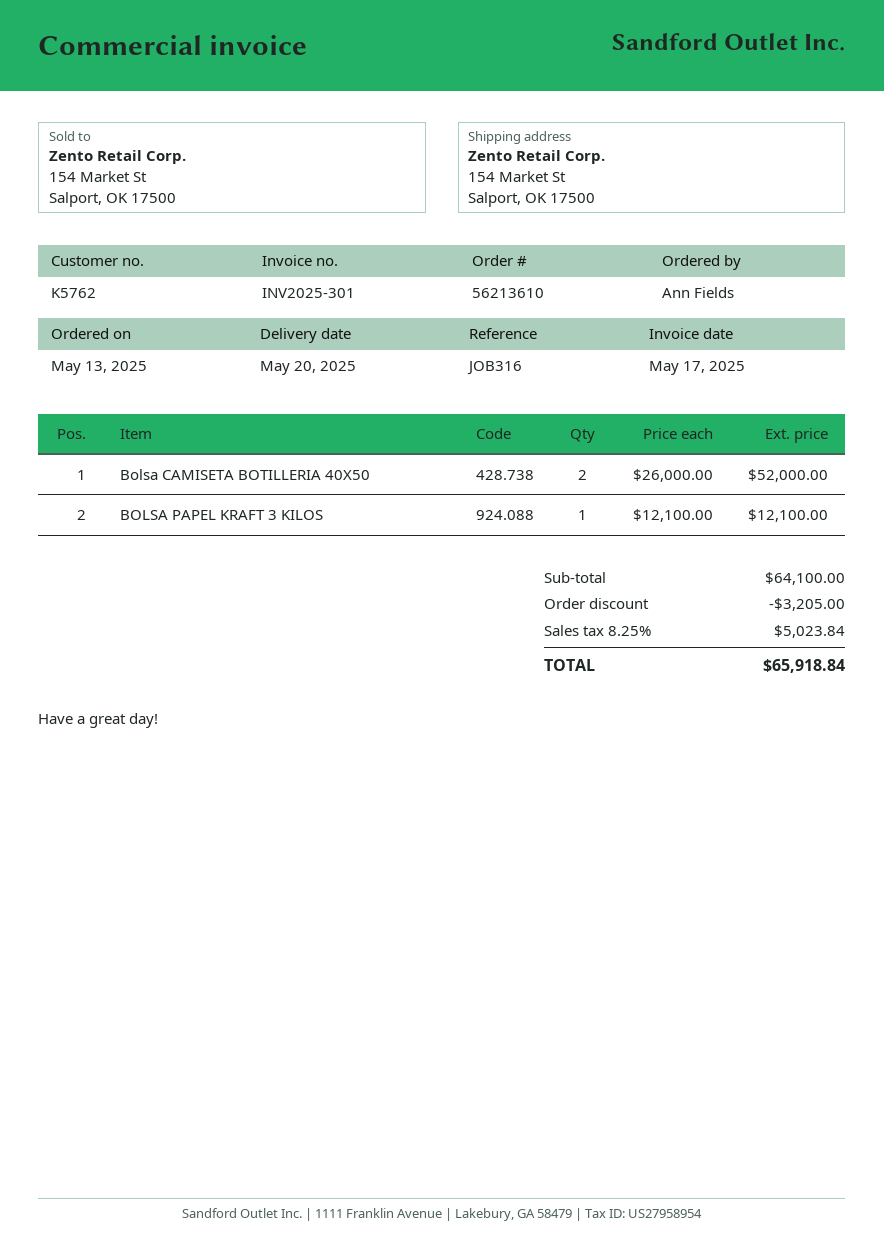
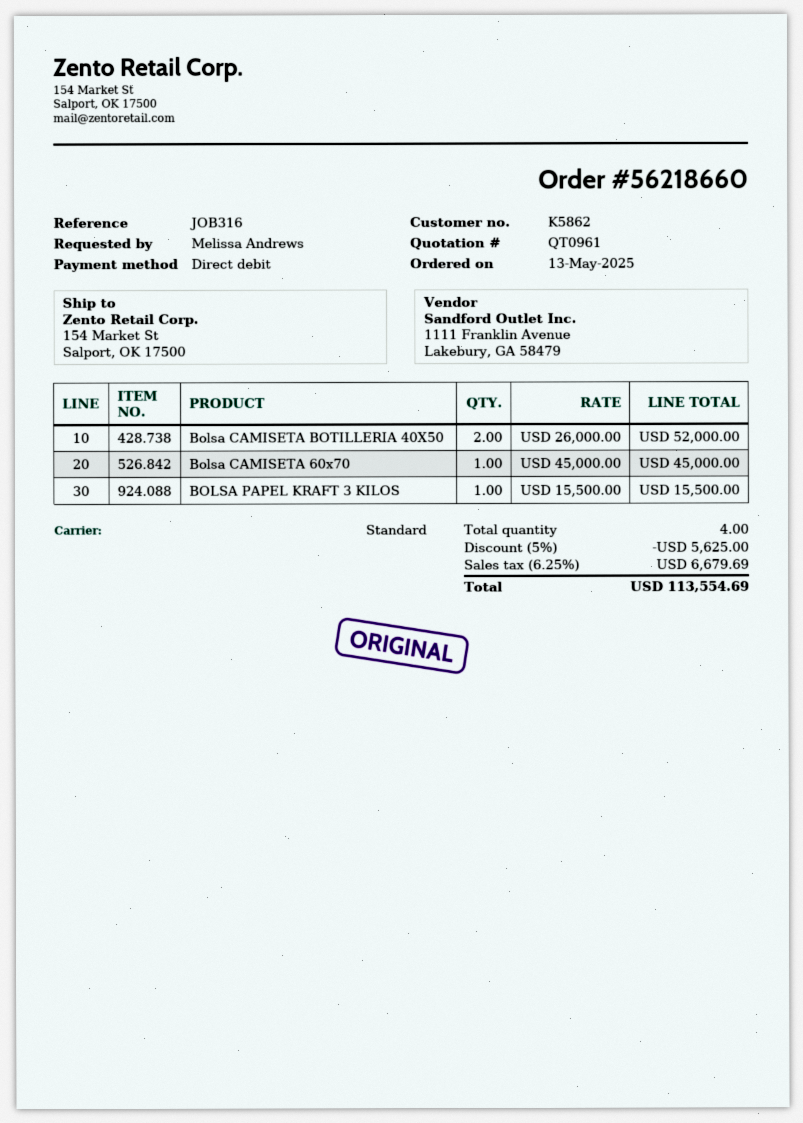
order number: 56213610 -> 56218660
customer number: K5762 -> K5862
ordered by: Ann Fields -> Melissa Andrews
BOLSA PAPEL KRAFT 3 KILOS: 1 x 12100.00 = 12100.00 -> 1 x 15500.00 = 15500.00
Bolsa CAMISETA 60x70: none -> 1 x 45000.00 = 45000.00
discount: 3205.00 -> 5625.00
tax: 8.25% = 5023.84 -> 6.25% = 6679.69
total: 65918.84 -> 113554.69

